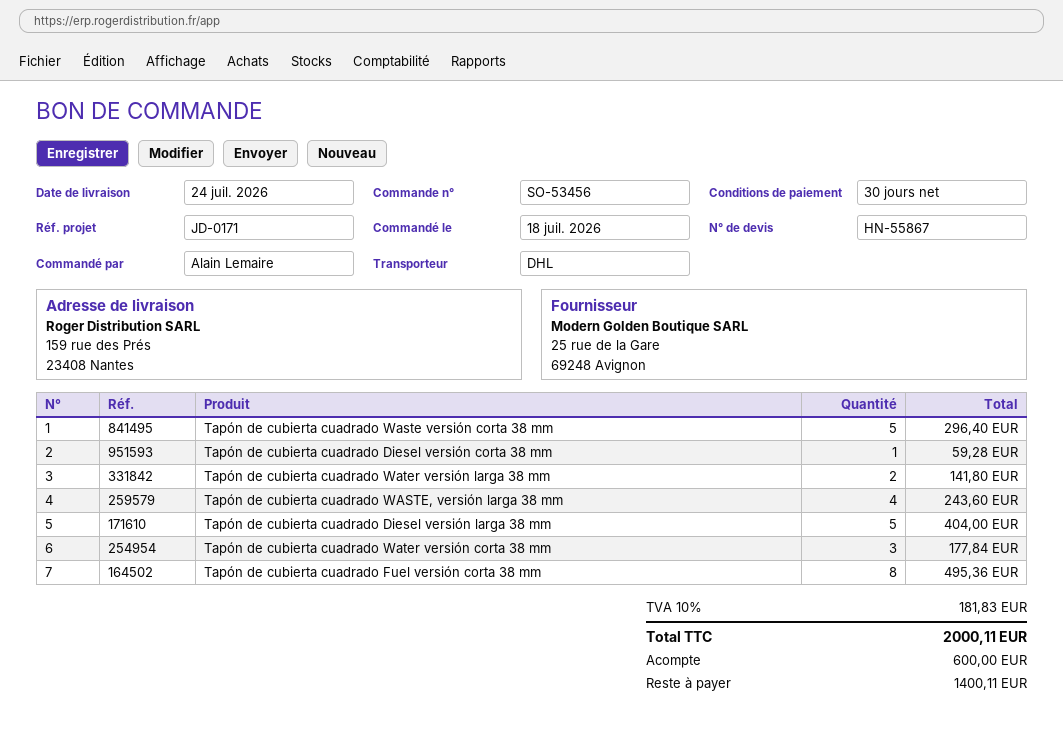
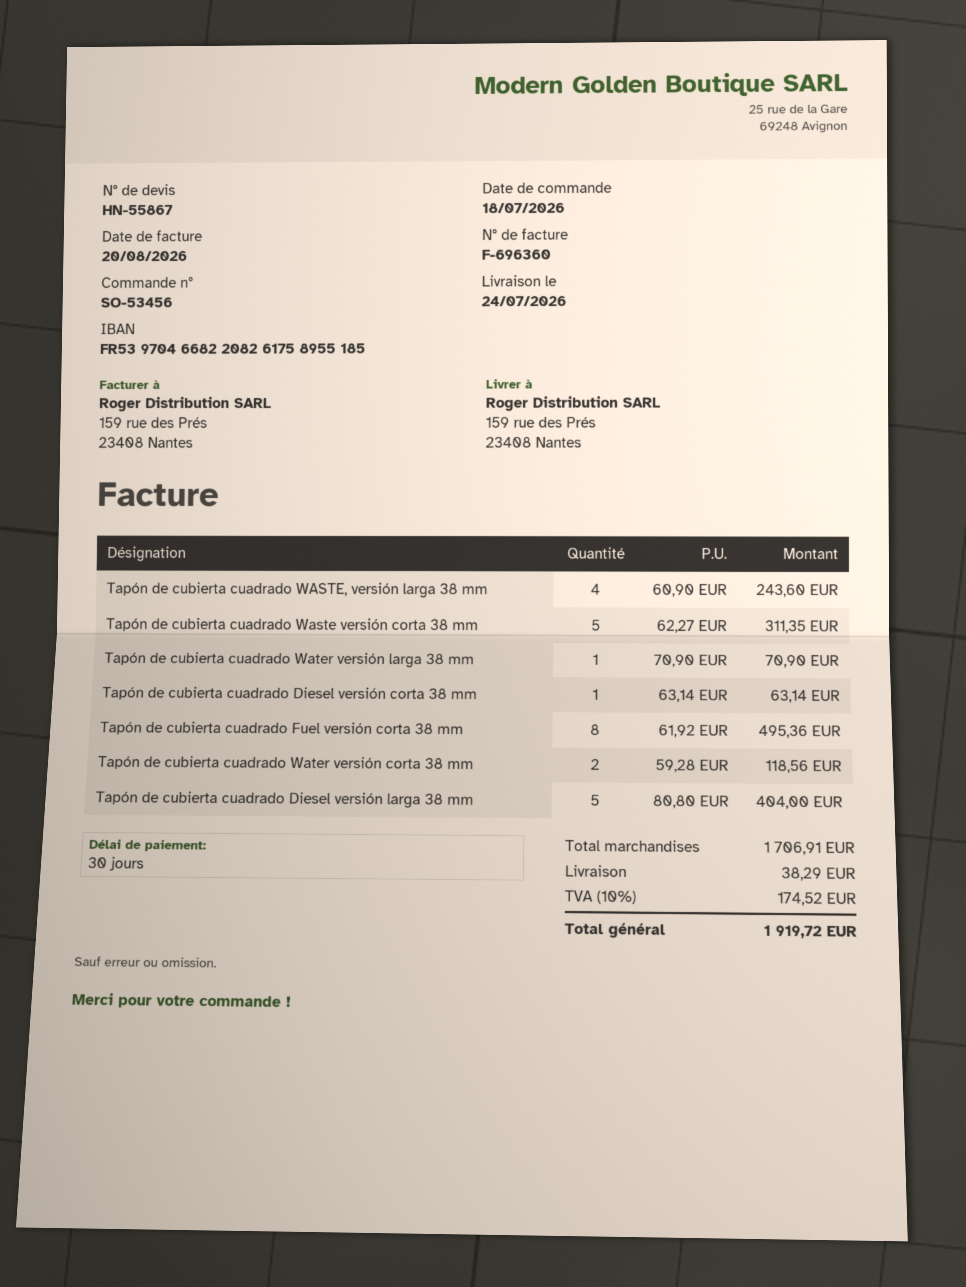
Tapón de cubierta cuadrado Waste versión corta 38 mm: 5 for 296.40 -> 5 for 311.35
Tapón de cubierta cuadrado Diesel versión corta 38 mm: 1 for 59.28 -> 1 for 63.14
Tapón de cubierta cuadrado Water versión larga 38 mm: 2 for 141.80 -> 1 for 70.90
Tapón de cubierta cuadrado Water versión corta 38 mm: 3 for 177.84 -> 2 for 118.56
shipping: none -> 38.29
tax: 10% = 181.83 -> 10% = 174.52
total: 2000.11 -> 1919.72

